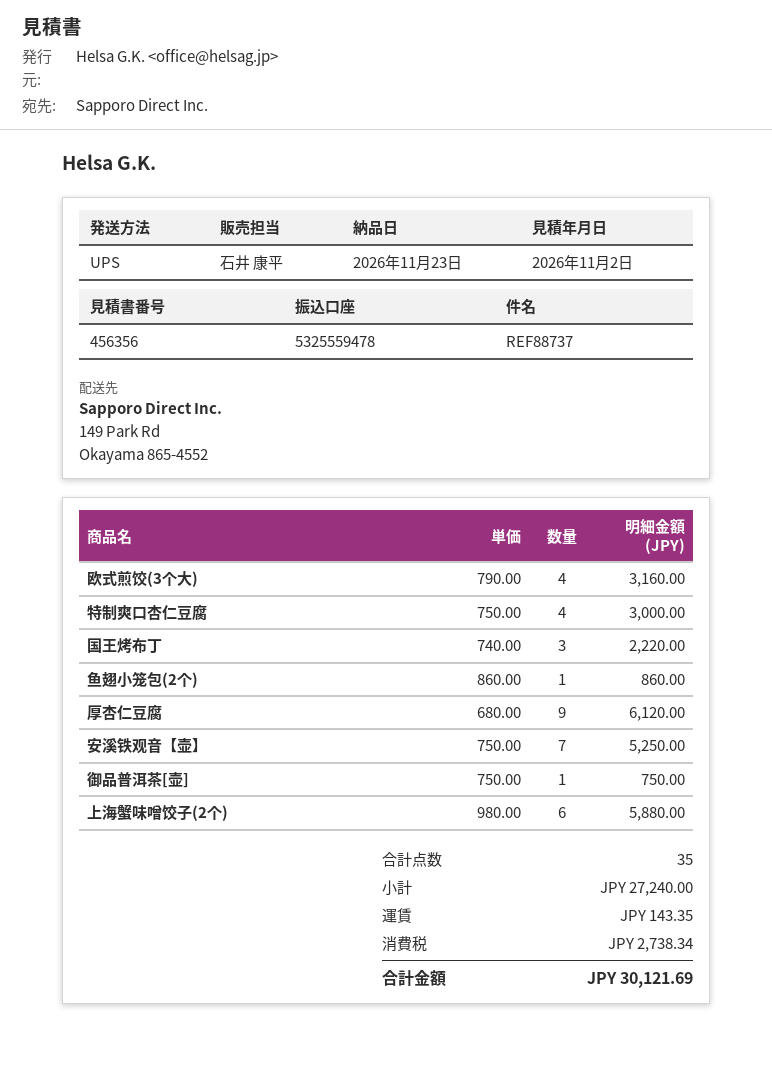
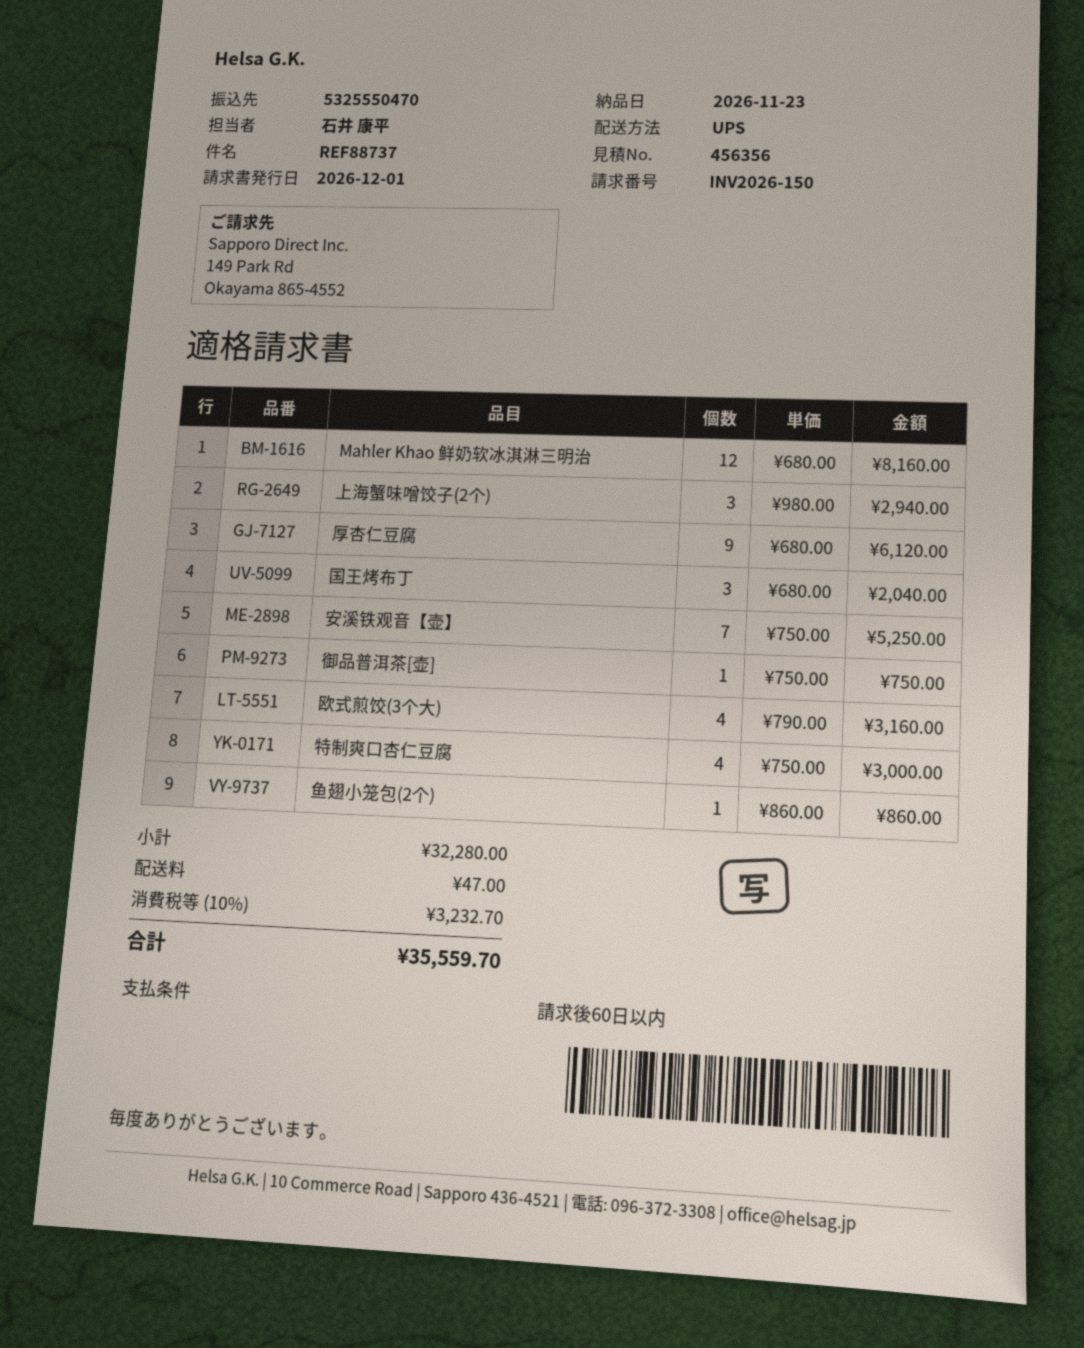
bank account: 5325559478 -> 5325550470
国王烤布丁: 3 x 740.00 = 2220.00 -> 3 x 680.00 = 2040.00
上海蟹味噌饺子(2个): 6 x 980.00 = 5880.00 -> 3 x 980.00 = 2940.00
Mahler Khao 鲜奶软冰淇淋三明治: none -> 12 x 680.00 = 8160.00
subtotal: 27240.00 -> 32280.00
shipping: 143.35 -> 47.00
tax: 2738.34 -> 3232.70
total: 30121.69 -> 35559.70

